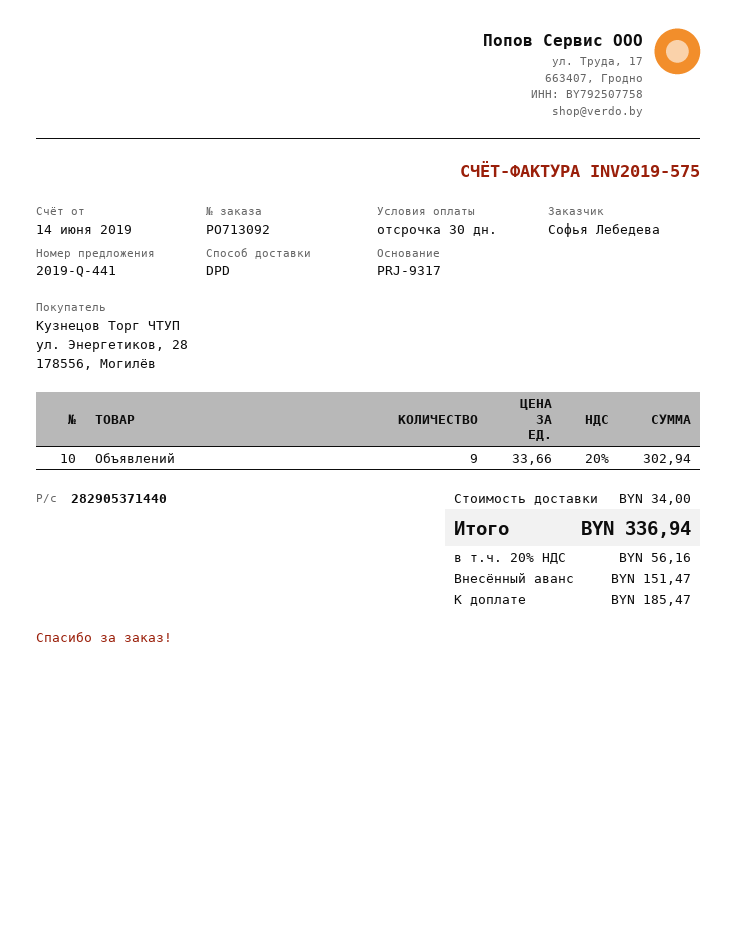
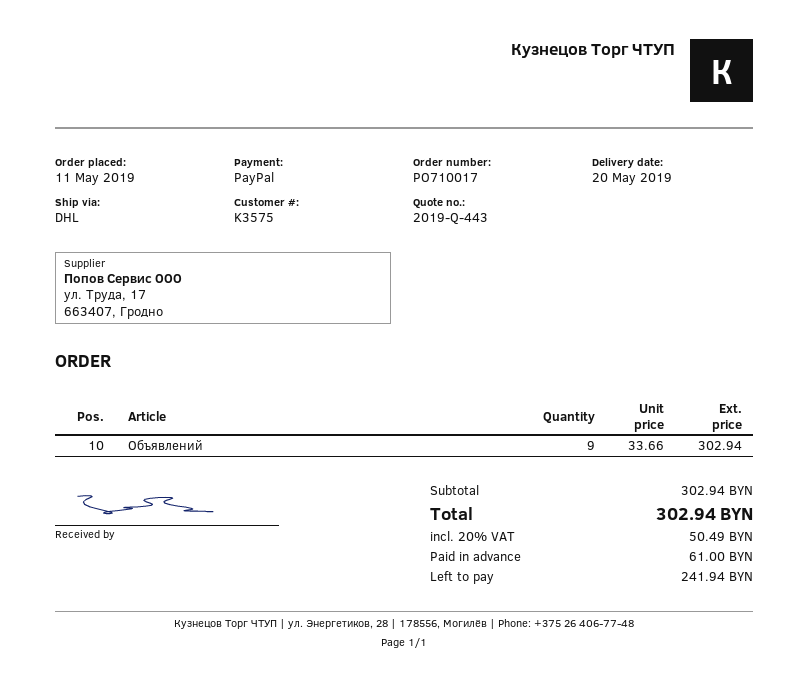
quote number: 2019-Q-441 -> 2019-Q-443
order number: PO713092 -> PO710017
shipping method: DPD -> DHL
shipping: 34.00 -> none
tax: 20% = 56.16 -> 20% = 50.49
total: 336.94 -> 302.94
deposit: 151.47 -> 61.00
balance: 185.47 -> 241.94

